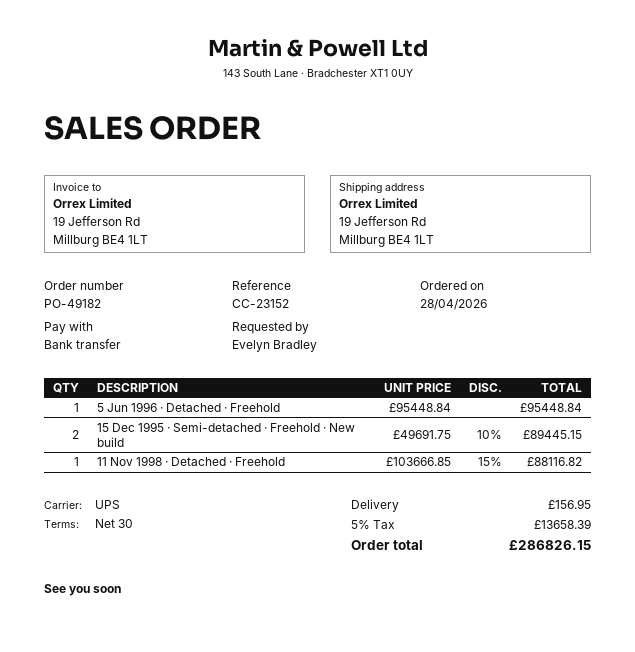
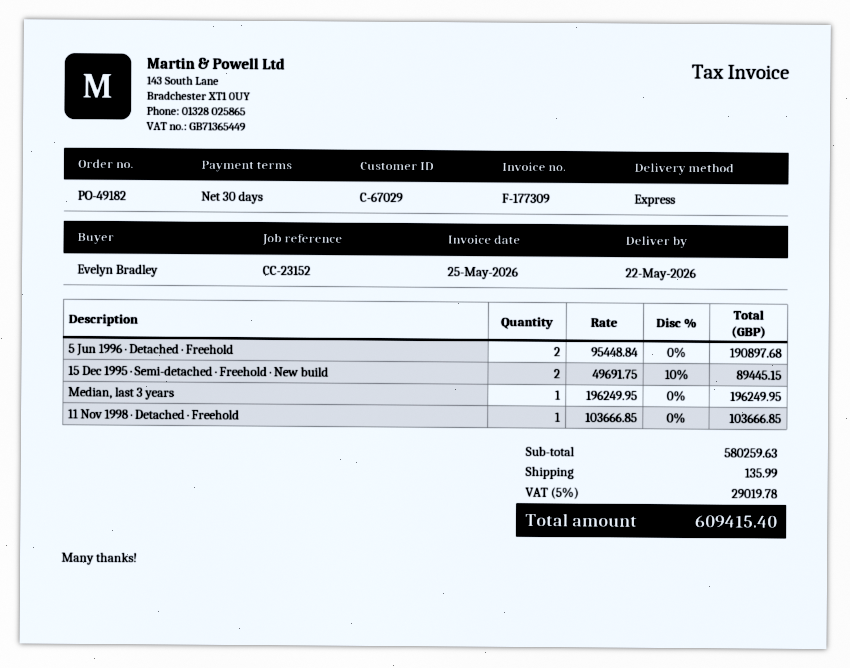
shipping method: UPS -> express
5 Jun 1996 · Detached · Freehold: 1 x 95448.84 = 95448.84 -> 2 x 95448.84 = 190897.68
11 Nov 1998 · Detached · Freehold: 1 x 103666.85 - 15% = 88116.82 -> 1 x 103666.85 = 103666.85
Median, last 3 years: none -> 1 x 196249.95 = 196249.95
shipping: 156.95 -> 135.99
tax: 5% = 13658.39 -> 5% = 29019.78
total: 286826.15 -> 609415.40

